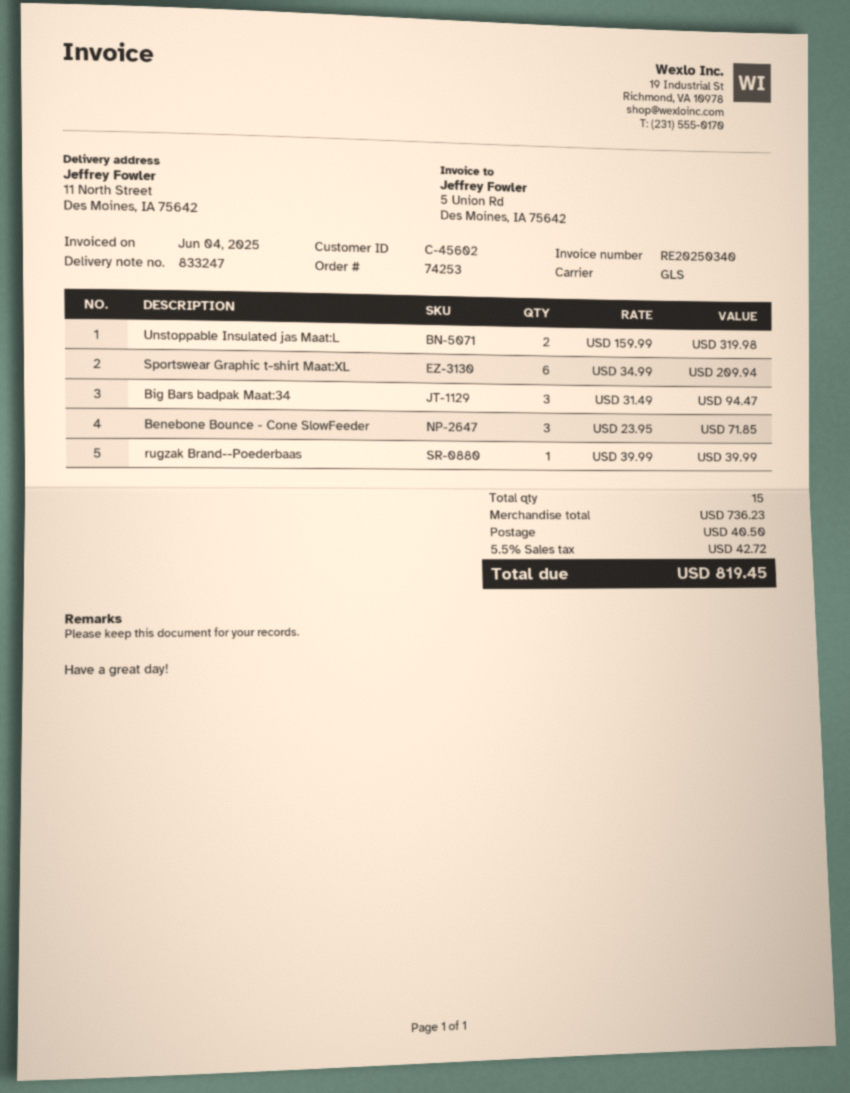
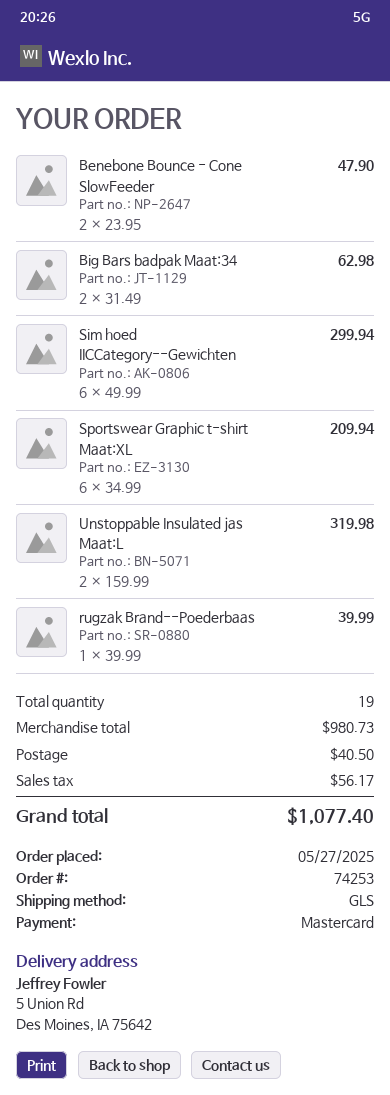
ship to: 11 North Street, Des Moines, IA 75642 -> 5 Union Rd, Des Moines, IA 75642
Big Bars badpak Maat:34: 3 x 31.49 = 94.47 -> 2 x 31.49 = 62.98
Benebone Bounce - Cone SlowFeeder: 3 x 23.95 = 71.85 -> 2 x 23.95 = 47.90
Sim hoed IICCategory--Gewichten: none -> 6 x 49.99 = 299.94
total quantity: 15 -> 19
subtotal: 736.23 -> 980.73
tax: 42.72 -> 56.17
total: 819.45 -> 1077.40

